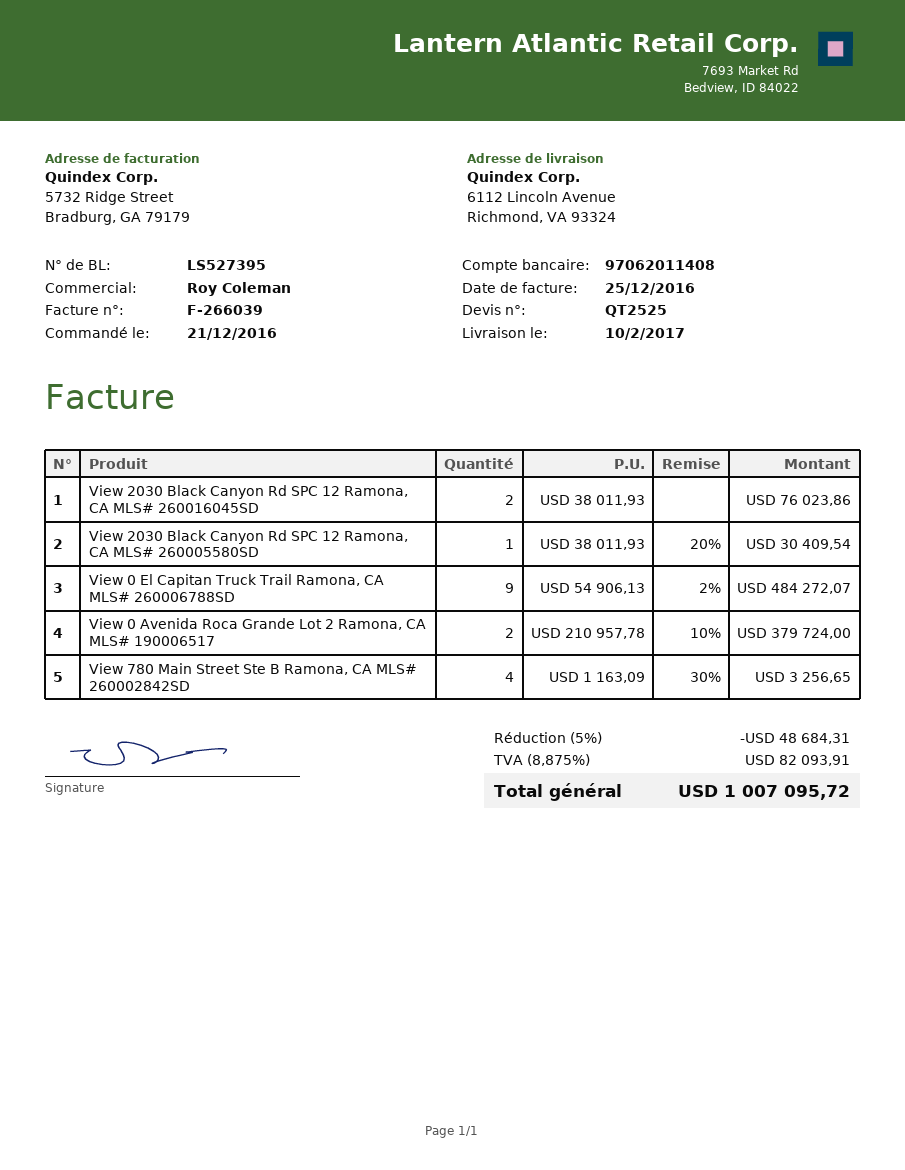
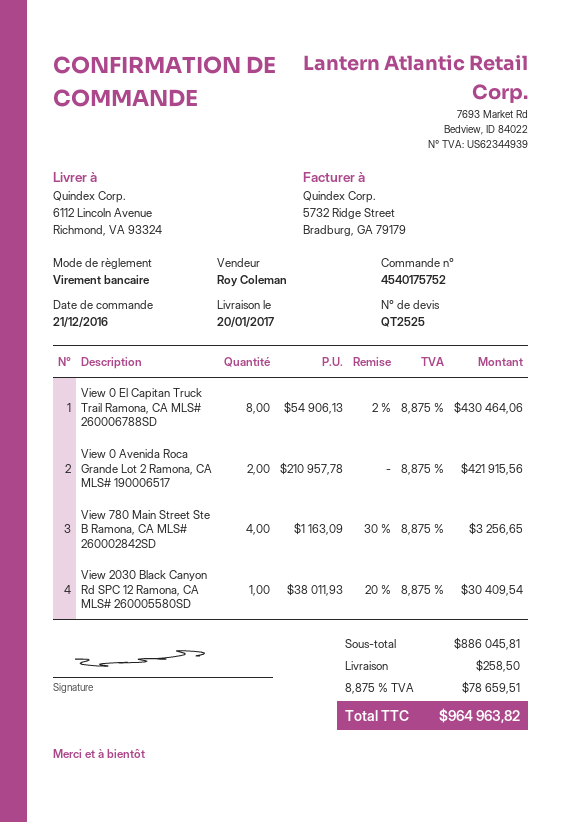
delivery date: 2017-02-10 -> 2017-01-20
View 2030 Black Canyon Rd SPC 12 Ramona, CA MLS# 260016045SD: 2 x 38011.93 = 76023.86 -> none
View 0 El Capitan Truck Trail Ramona, CA MLS# 260006788SD: 9 x 54906.13 - 2% = 484272.07 -> 8 x 54906.13 - 2% = 430464.06
View 0 Avenida Roca Grande Lot 2 Ramona, CA MLS# 190006517: 2 x 210957.78 - 10% = 379724.00 -> 2 x 210957.78 = 421915.56
discount: 5% = 48684.31 -> none
shipping: none -> 258.50
tax: 8.875% = 82093.91 -> 8.875% = 78659.51
total: 1007095.72 -> 964963.82

